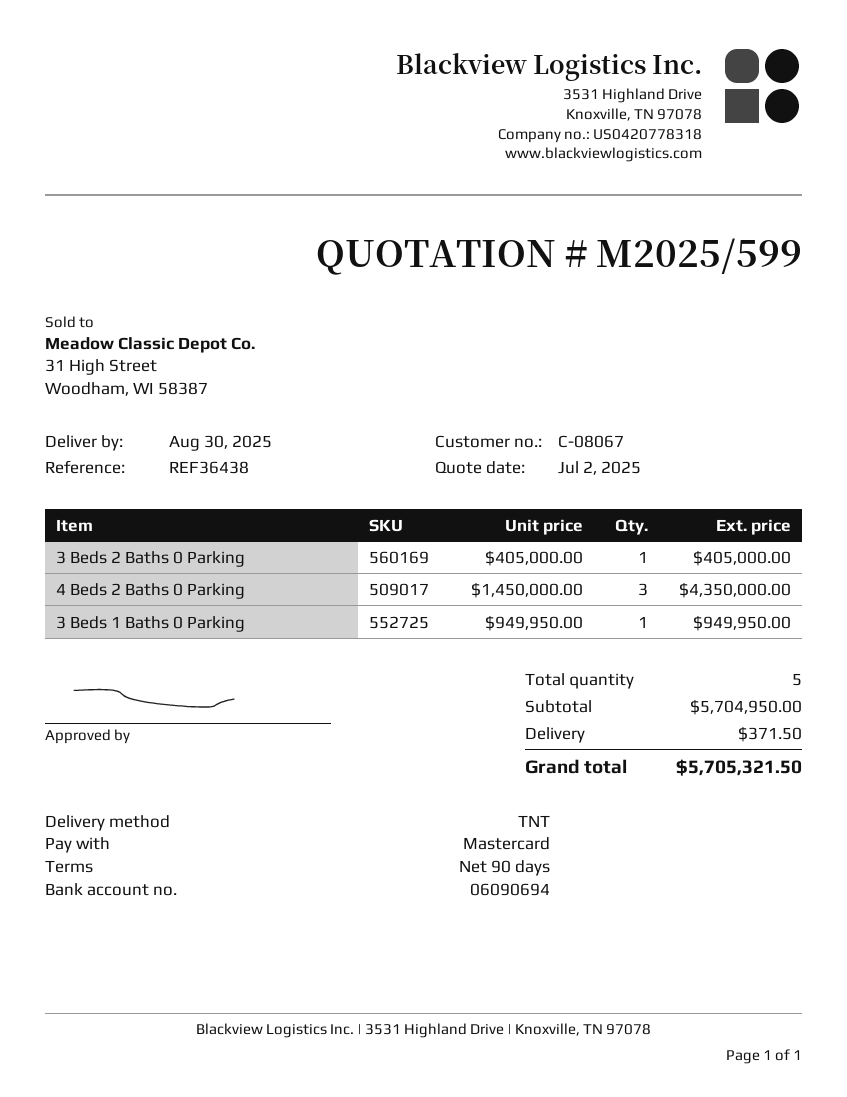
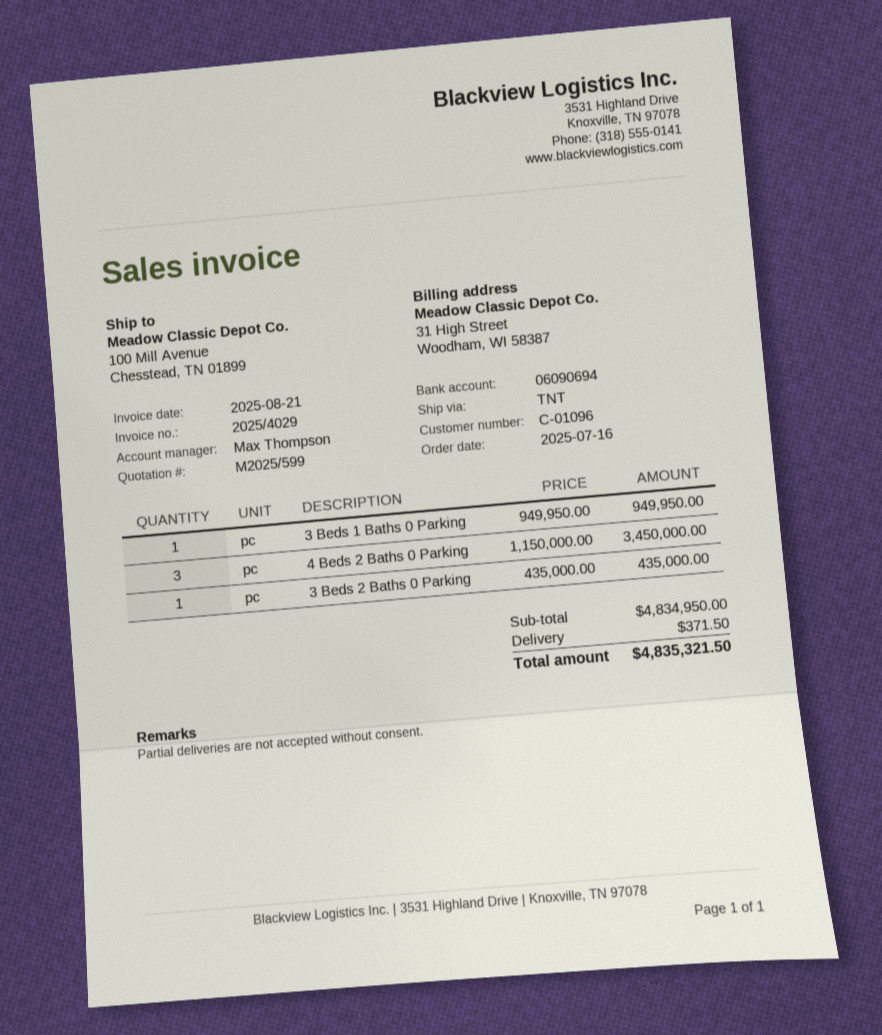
customer number: C-08067 -> C-01096
3 Beds 2 Baths 0 Parking: 1 x 405000.00 = 405000.00 -> 1 x 435000.00 = 435000.00
4 Beds 2 Baths 0 Parking: 3 x 1450000.00 = 4350000.00 -> 3 x 1150000.00 = 3450000.00
subtotal: 5704950.00 -> 4834950.00
total: 5705321.50 -> 4835321.50

